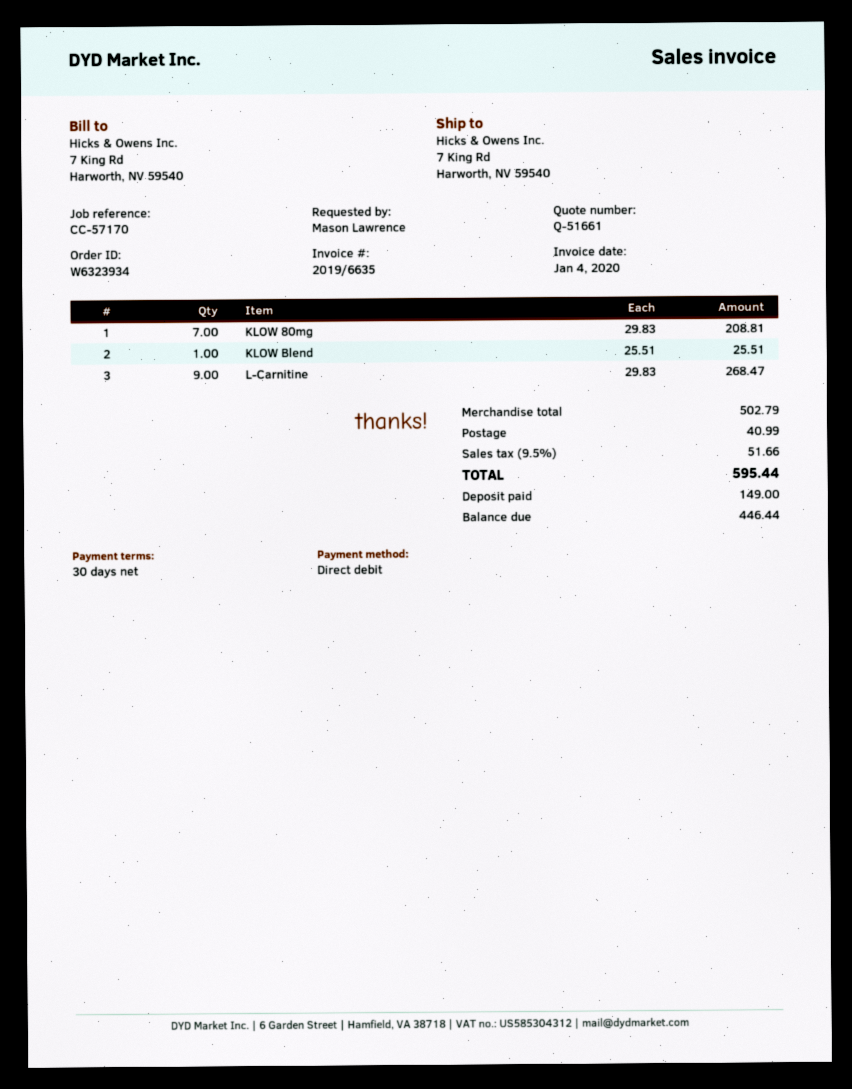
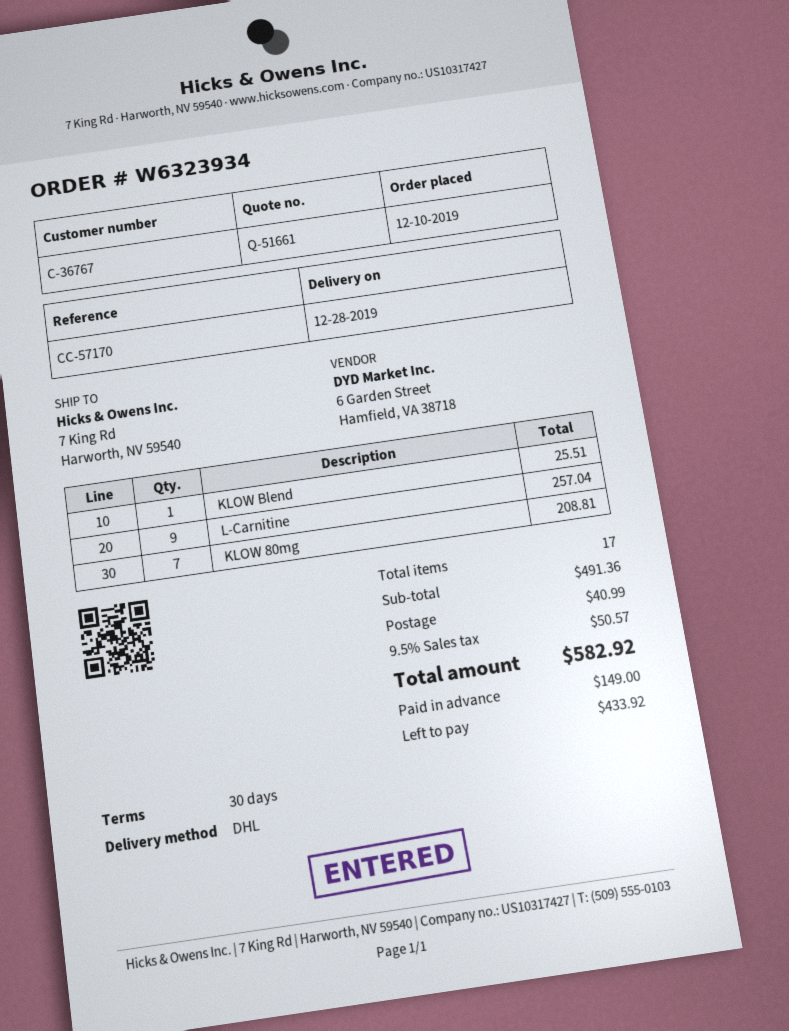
L-Carnitine: 9 for 268.47 -> 9 for 257.04
subtotal: 502.79 -> 491.36
tax: 9.5% = 51.66 -> 9.5% = 50.57
total: 595.44 -> 582.92
balance: 446.44 -> 433.92

